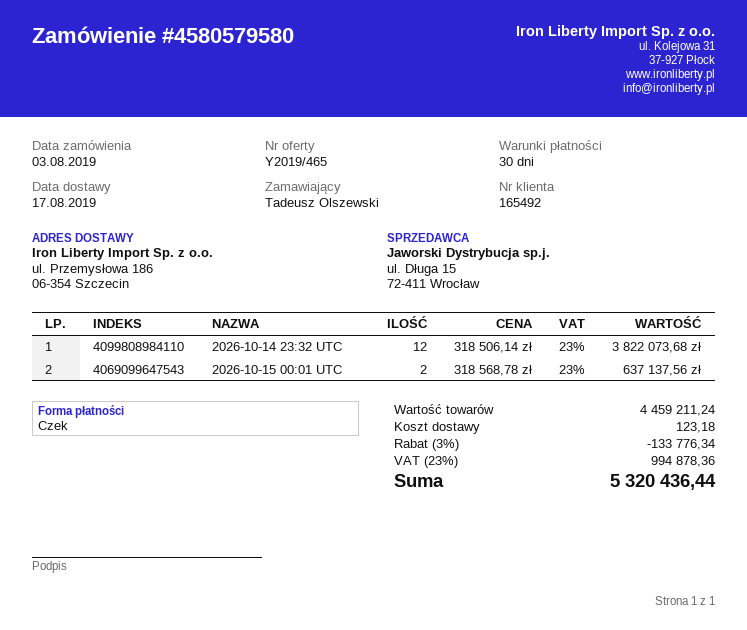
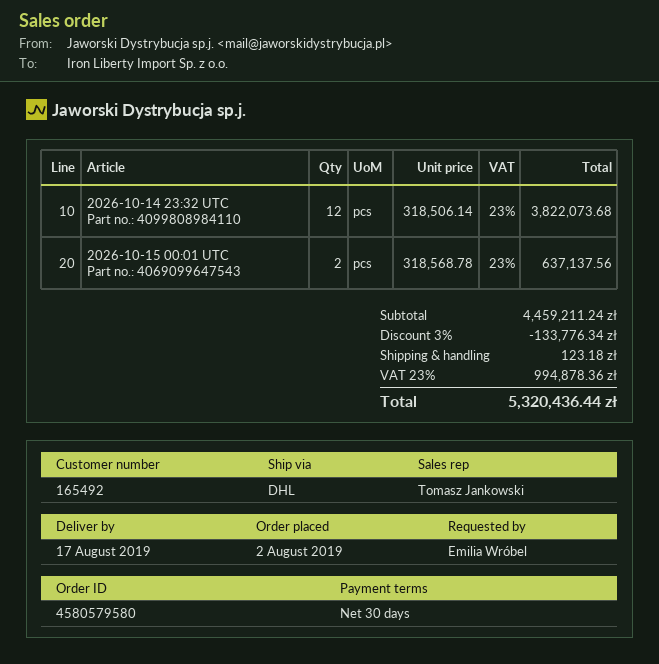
order date: 2019-08-03 -> 2019-08-02
ordered by: Tadeusz Olszewski -> Emilia Wróbel

